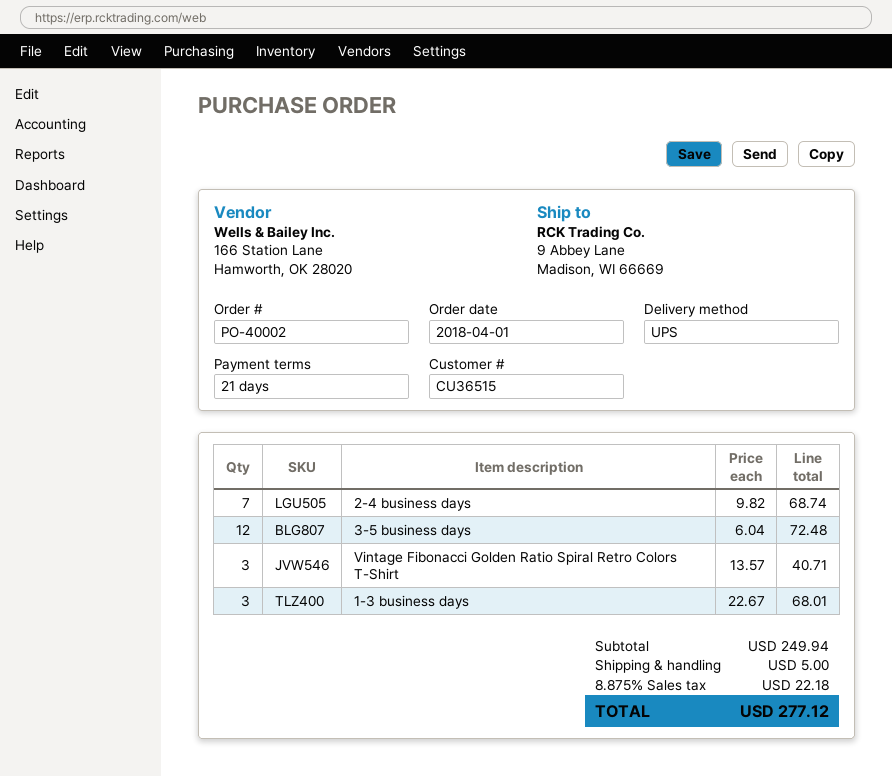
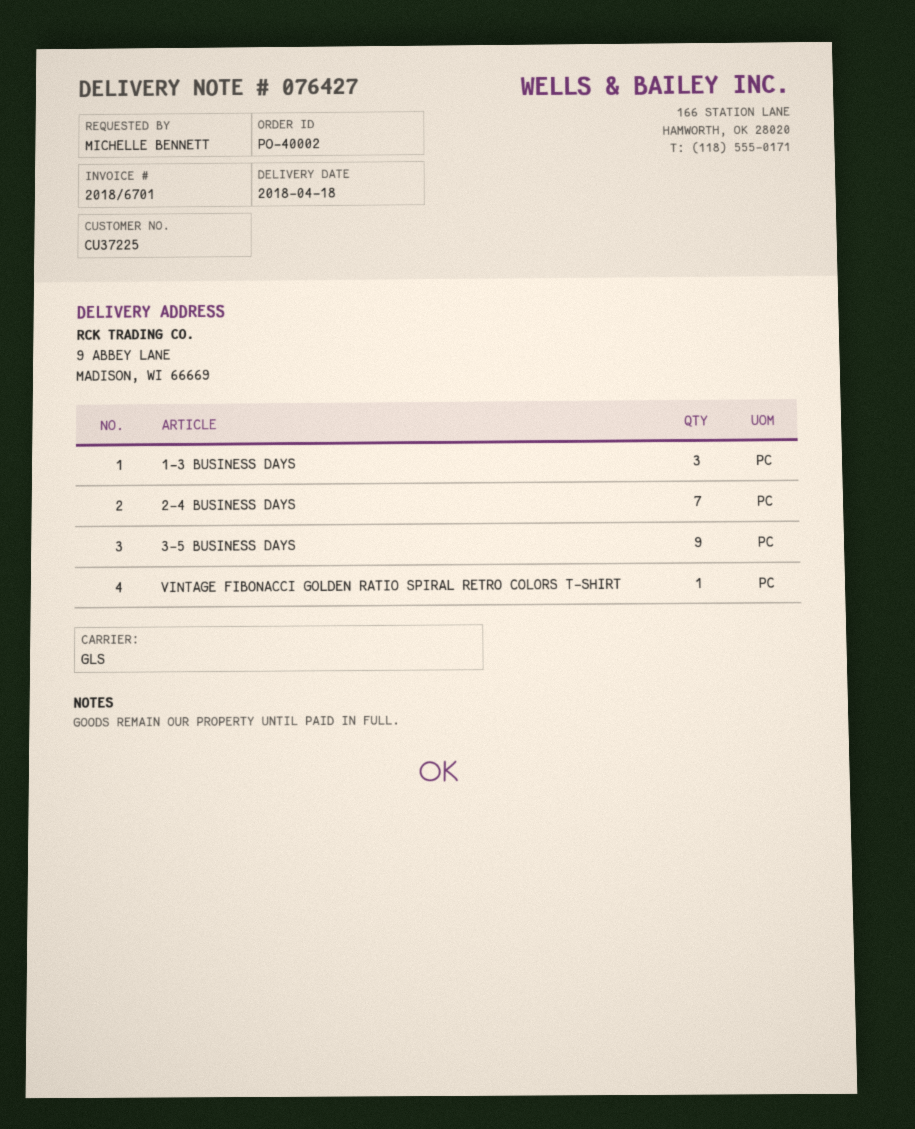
customer number: CU36515 -> CU37225
shipping method: UPS -> GLS
3-5 business days: 12 -> 9
Vintage Fibonacci Golden Ratio Spiral Retro Colors T-Shirt: 3 -> 1

